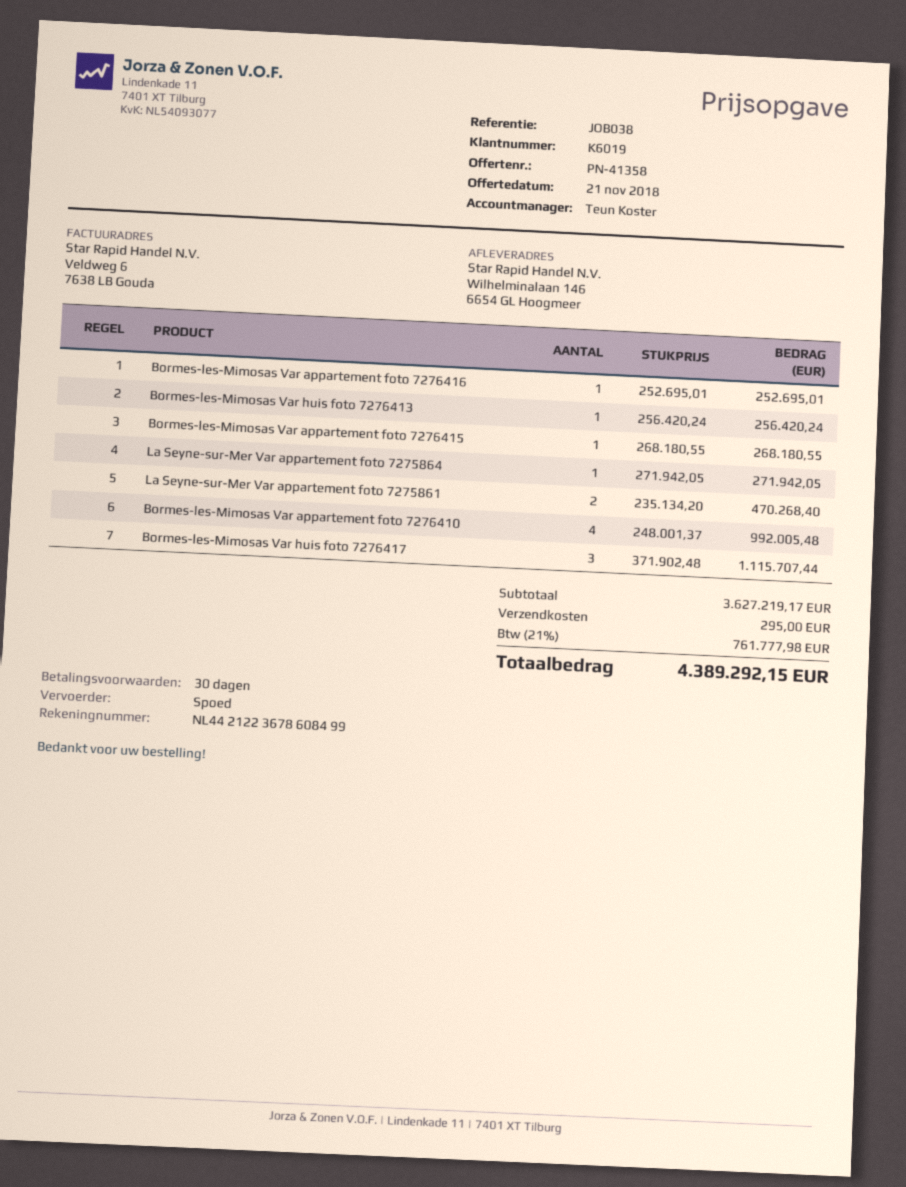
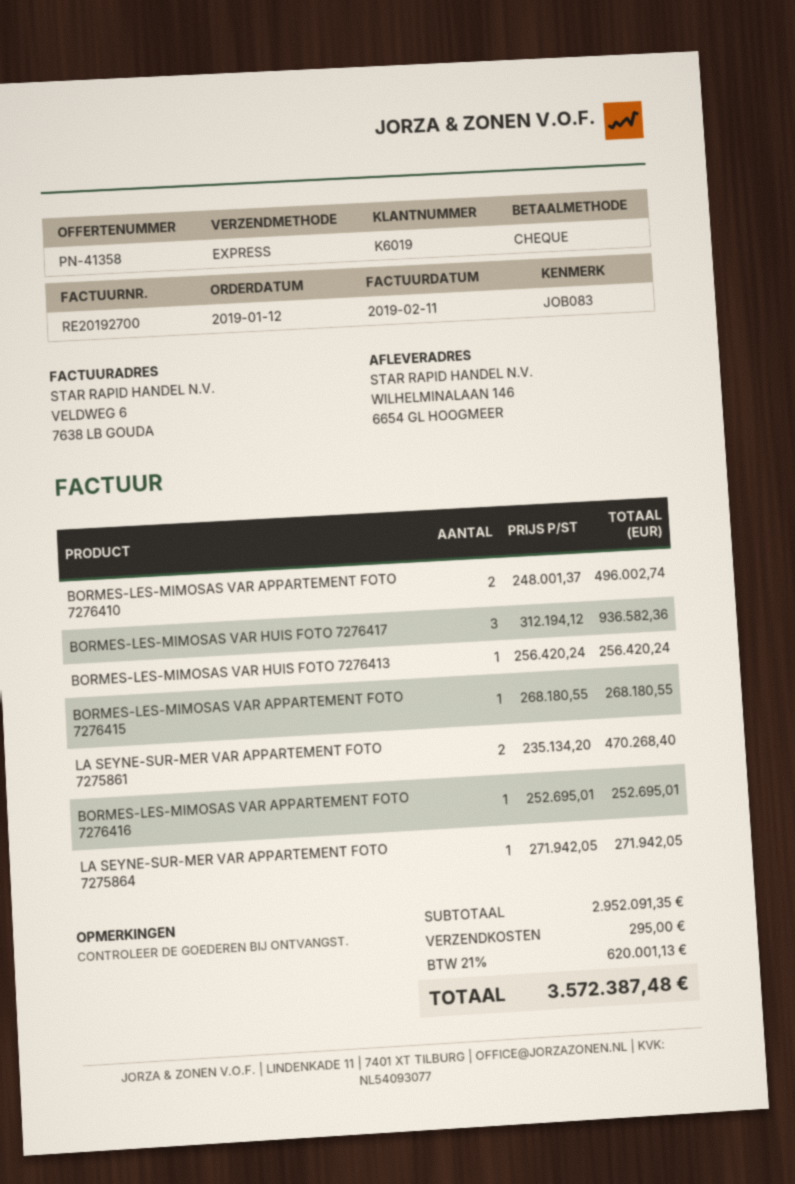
reference: JOB038 -> JOB083
Bormes-les-Mimosas Var appartement foto 7276410: 4 x 248001.37 = 992005.48 -> 2 x 248001.37 = 496002.74
Bormes-les-Mimosas Var huis foto 7276417: 3 x 371902.48 = 1115707.44 -> 3 x 312194.12 = 936582.36
subtotal: 3627219.17 -> 2952091.35
tax: 21% = 761777.98 -> 21% = 620001.13
total: 4389292.15 -> 3572387.48

